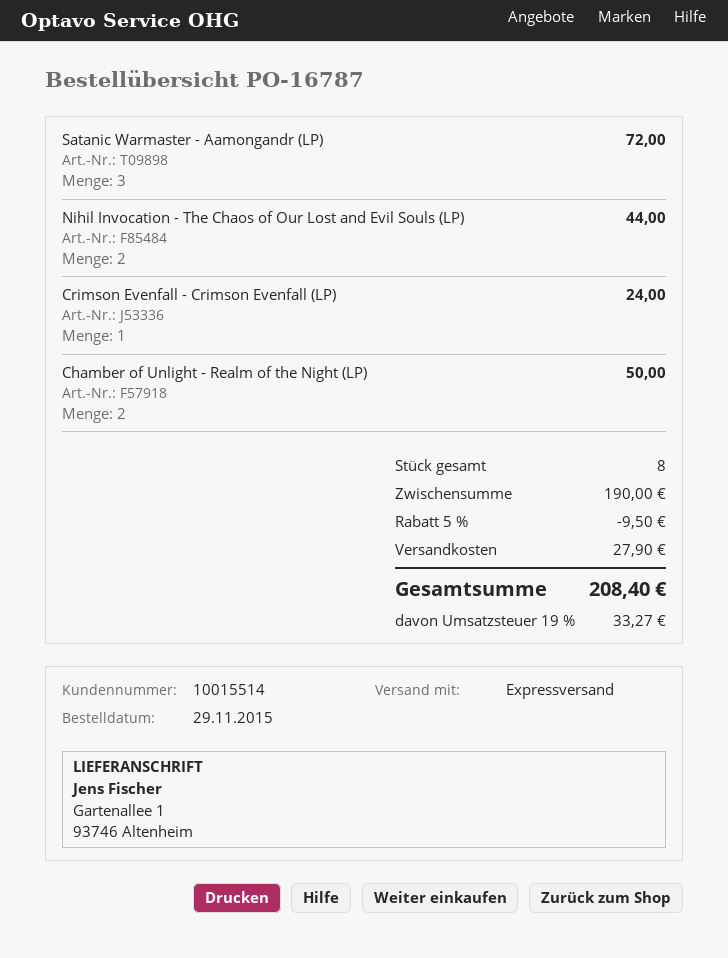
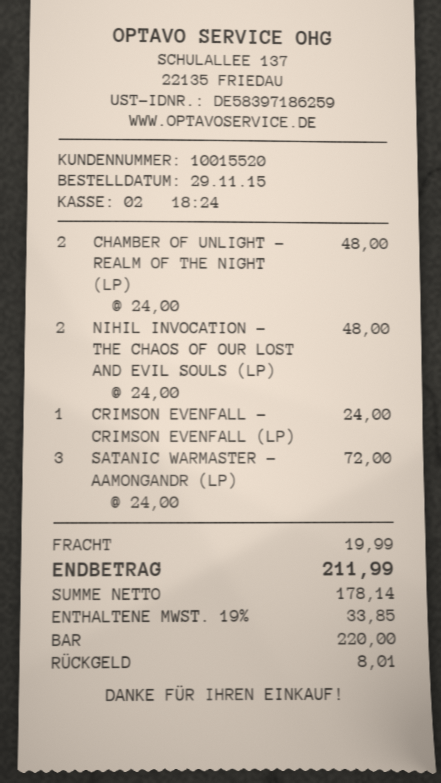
customer number: 10015514 -> 10015520
Nihil Invocation - The Chaos of Our Lost and Evil Souls (LP): 2 for 44.00 -> 2 for 48.00
Chamber of Unlight - Realm of the Night (LP): 2 for 50.00 -> 2 for 48.00
discount: 5% = 9.50 -> none
shipping: 27.90 -> 19.99
tax: 19% = 33.27 -> 19% = 33.85
total: 208.40 -> 211.99

